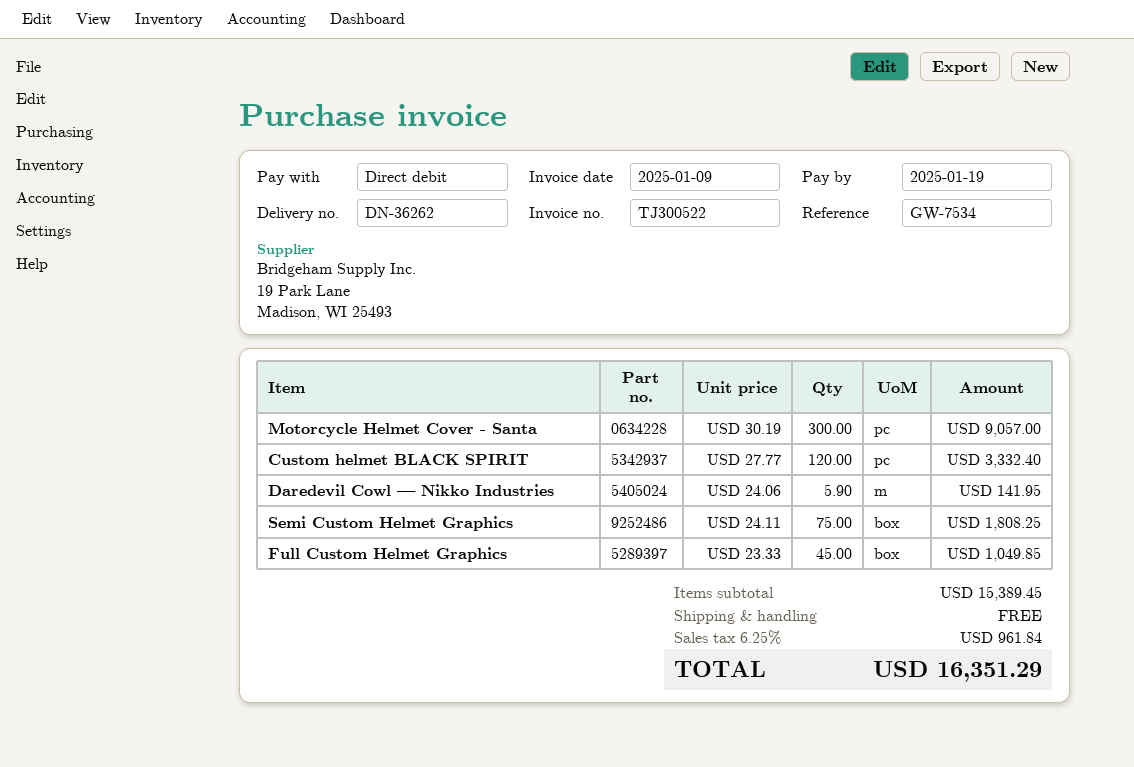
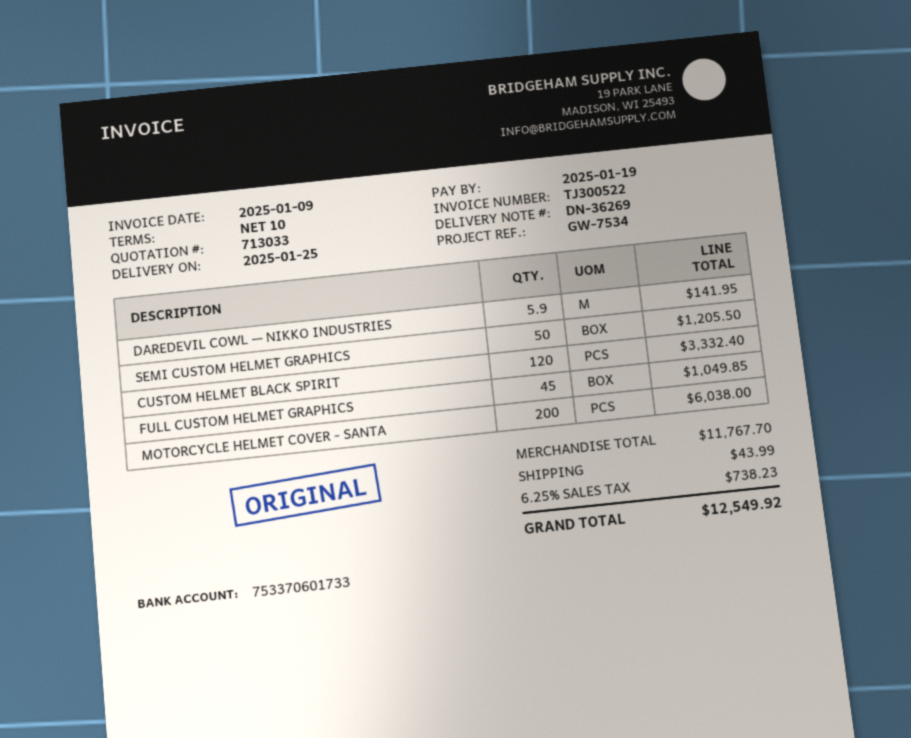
delivery note number: DN-36262 -> DN-36269
Motorcycle Helmet Cover - Santa: 300 for 9057.00 -> 200 for 6038.00
Semi Custom Helmet Graphics: 75 for 1808.25 -> 50 for 1205.50
subtotal: 15389.45 -> 11767.70
shipping: 0.00 -> 43.99
tax: 6.25% = 961.84 -> 6.25% = 738.23
total: 16351.29 -> 12549.92

